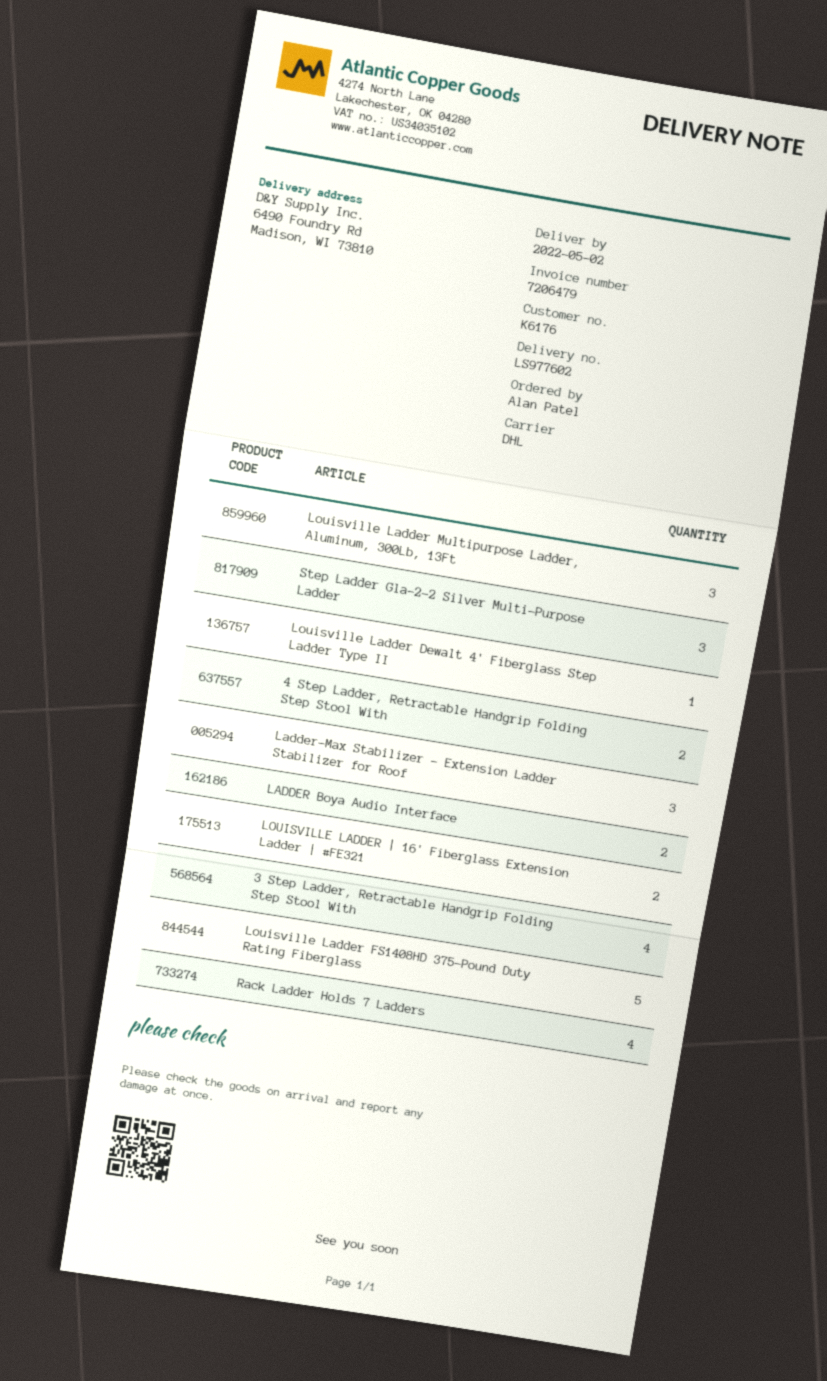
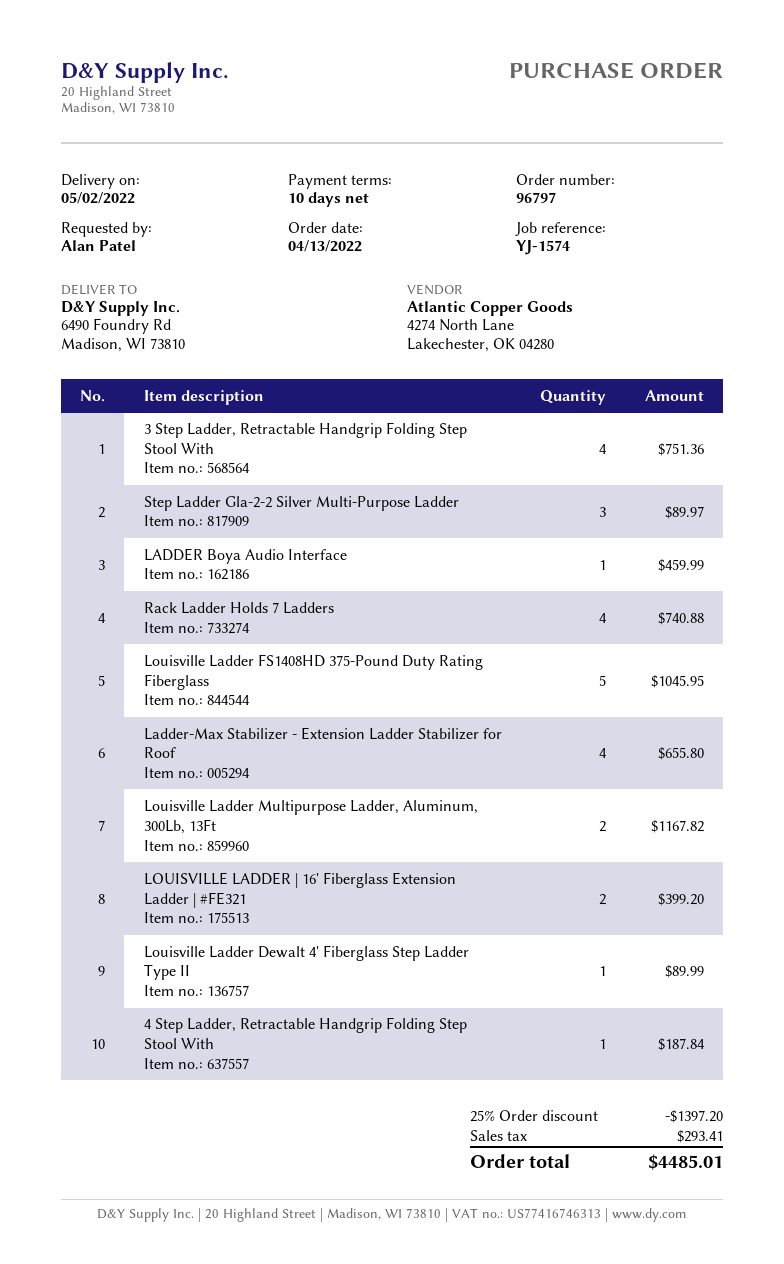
Louisville Ladder Multipurpose Ladder, Aluminum, 300Lb, 13Ft: 3 -> 2
4 Step Ladder, Retractable Handgrip Folding Step Stool With: 2 -> 1
Ladder-Max Stabilizer - Extension Ladder Stabilizer for Roof: 3 -> 4
LADDER Boya Audio Interface: 2 -> 1

